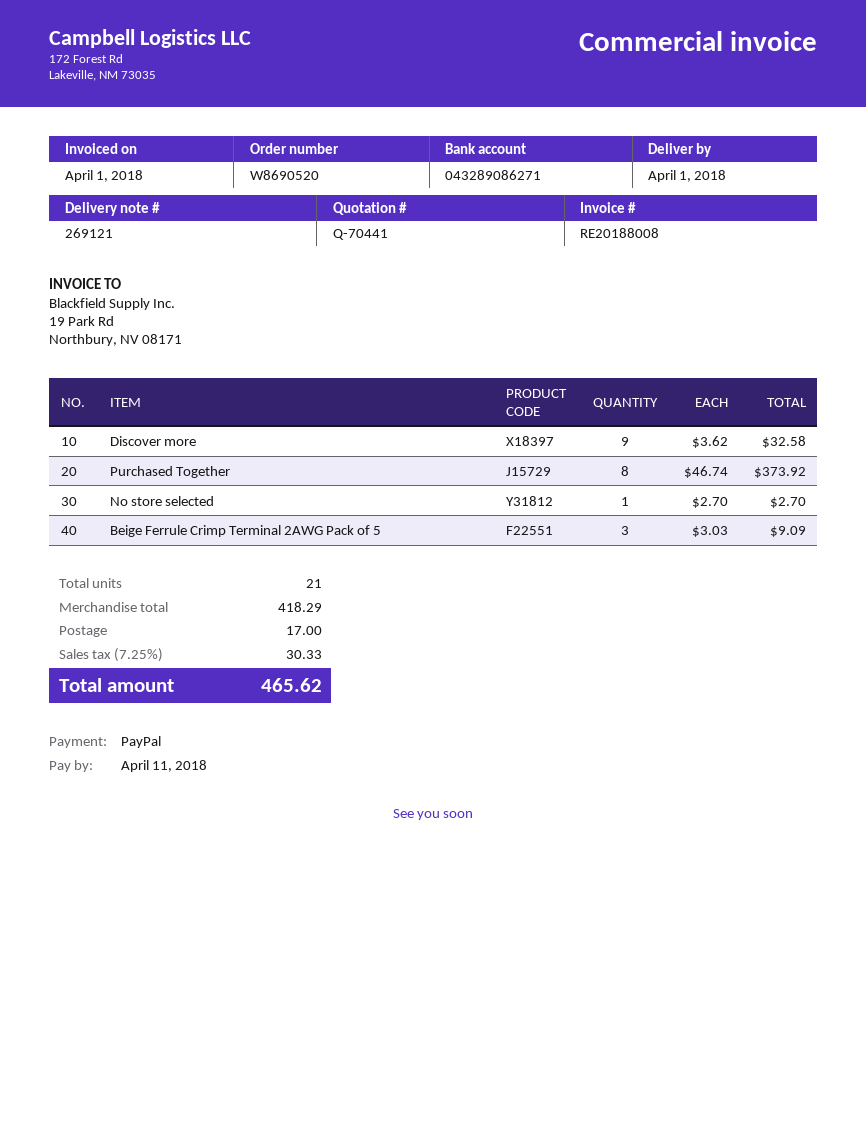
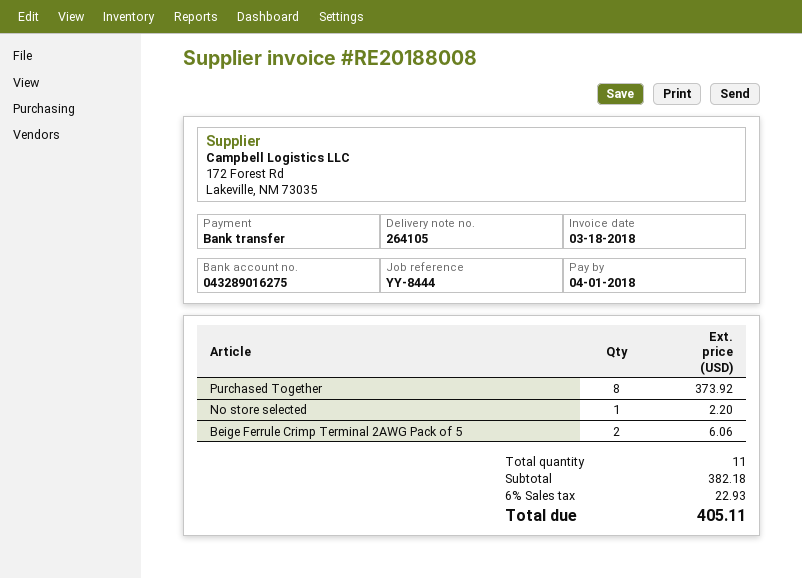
delivery note number: 269121 -> 264105
invoice date: 2018-04-01 -> 2018-03-18
due date: 2018-04-11 -> 2018-04-01
payment method: PayPal -> bank transfer
bank account: 043289086271 -> 043289016275
Discover more: 9 for 32.58 -> none
No store selected: 1 for 2.70 -> 1 for 2.20
Beige Ferrule Crimp Terminal 2AWG Pack of 5: 3 for 9.09 -> 2 for 6.06
total quantity: 21 -> 11
subtotal: 418.29 -> 382.18
shipping: 17.00 -> none
tax: 7.25% = 30.33 -> 6% = 22.93
total: 465.62 -> 405.11

